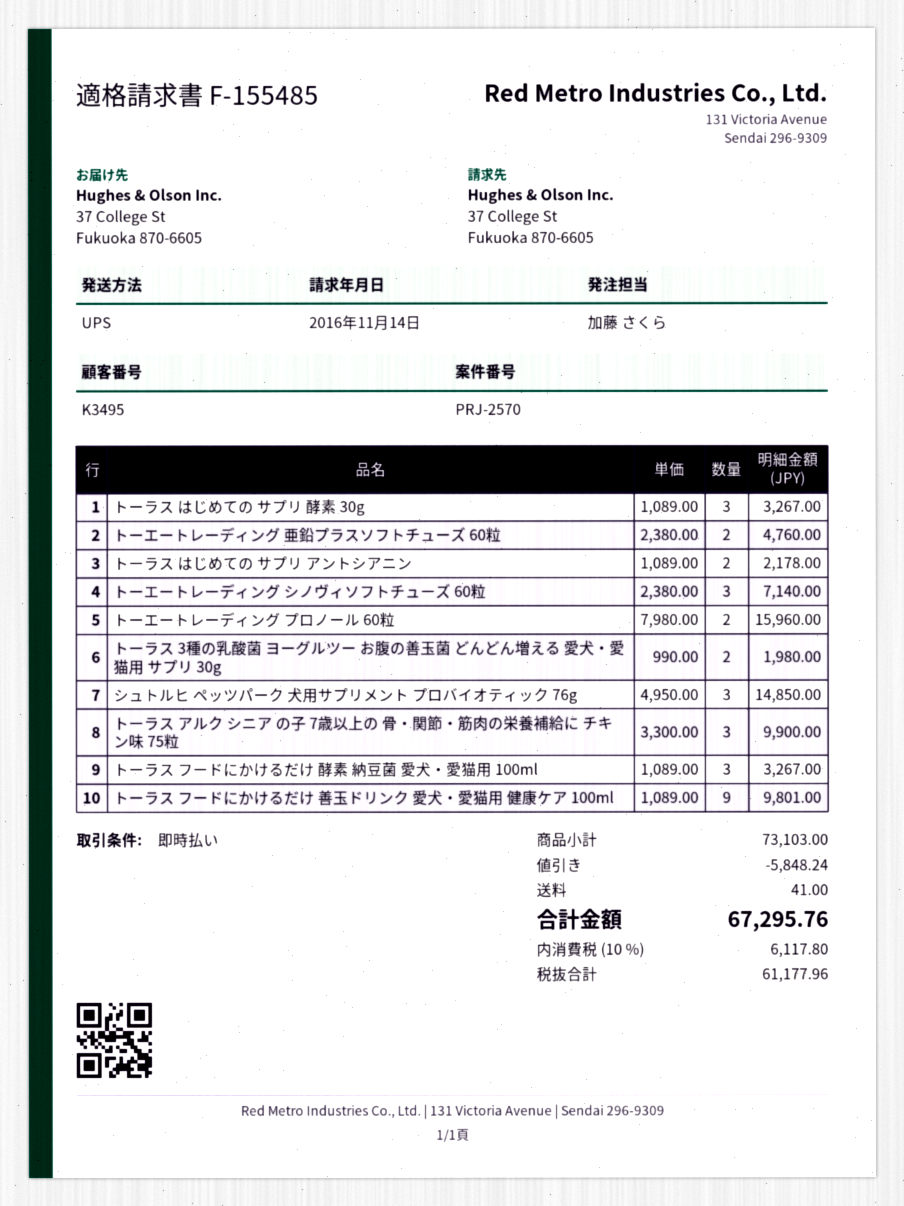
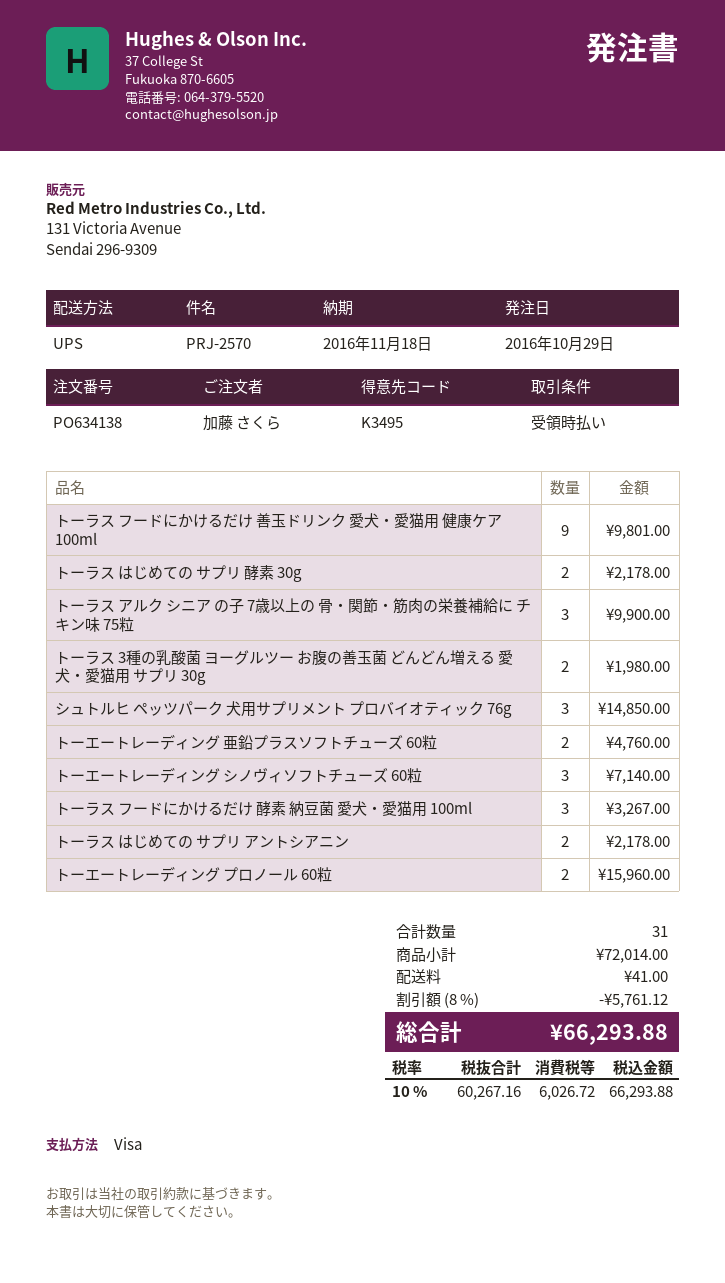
トーラス はじめての サプリ 酵素 30g: 3 for 3267.00 -> 2 for 2178.00
subtotal: 73103.00 -> 72014.00
discount: 5848.24 -> 5761.12
net: 61177.96 -> 60267.16
tax: 10% = 6117.80 -> 10% = 6026.72
total: 67295.76 -> 66293.88

